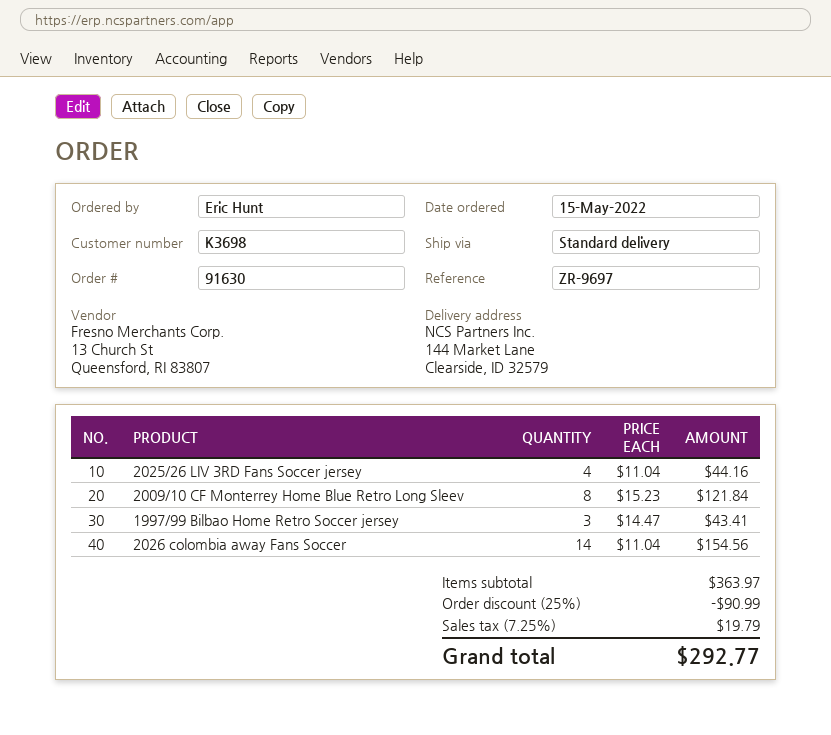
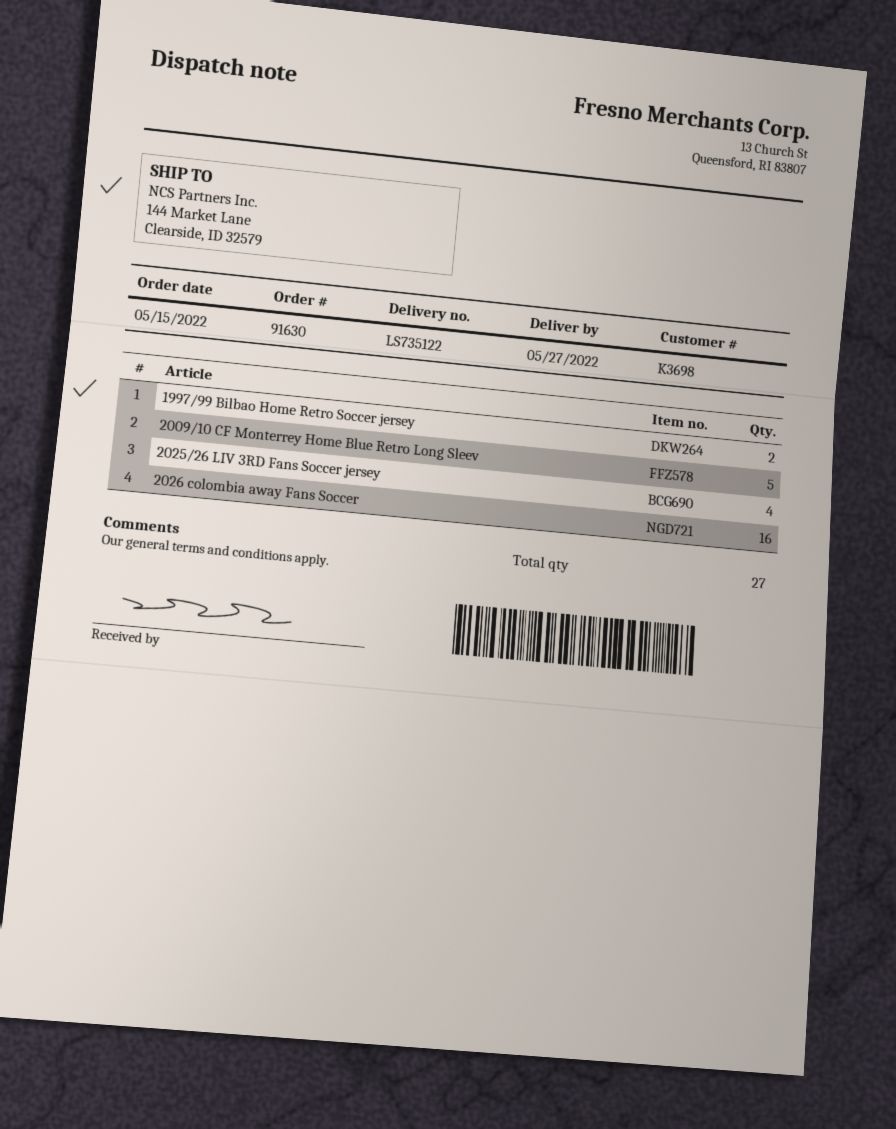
2009/10 CF Monterrey Home Blue Retro Long Sleev: 8 -> 5
1997/99 Bilbao Home Retro Soccer jersey: 3 -> 2
2026 colombia away Fans Soccer: 14 -> 16

